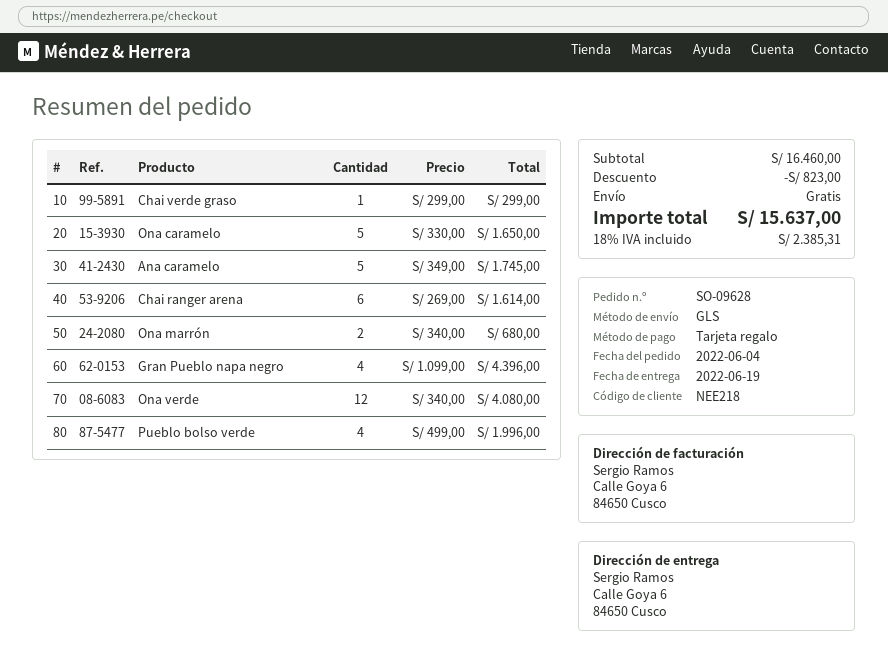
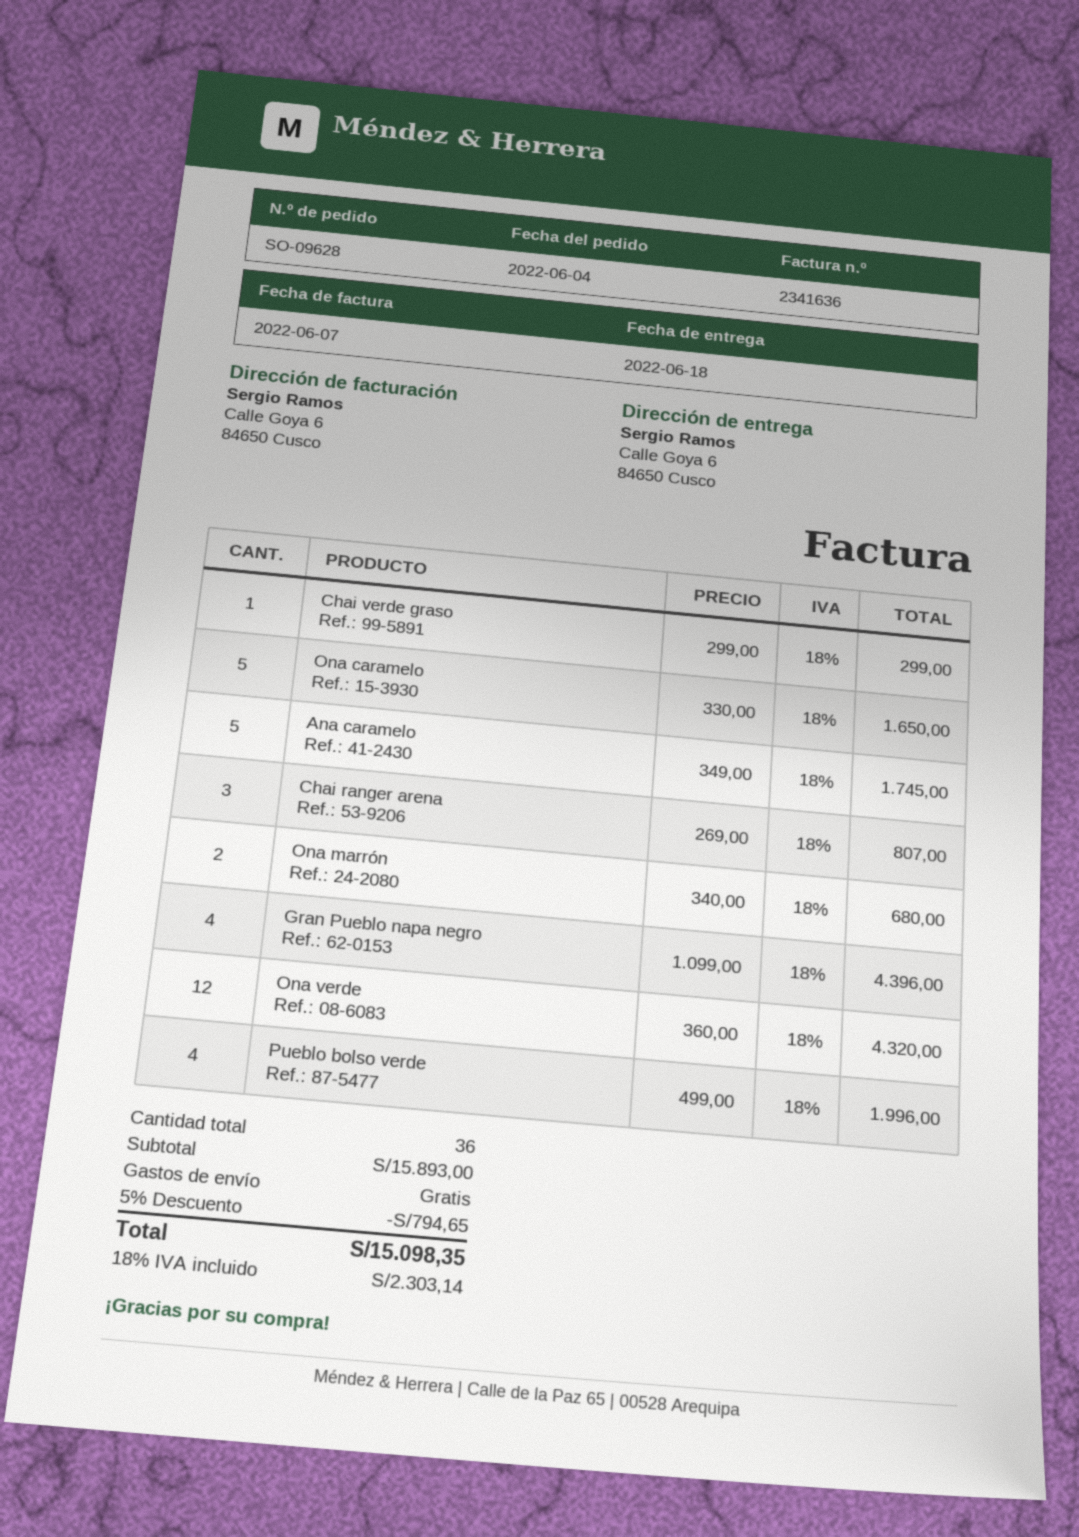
delivery date: 2022-06-19 -> 2022-06-18
Chai ranger arena: 6 x 269.00 = 1614.00 -> 3 x 269.00 = 807.00
Ona verde: 12 x 340.00 = 4080.00 -> 12 x 360.00 = 4320.00
subtotal: 16460.00 -> 15893.00
discount: 823.00 -> 794.65
tax: 18% = 2385.31 -> 18% = 2303.14
total: 15637.00 -> 15098.35

